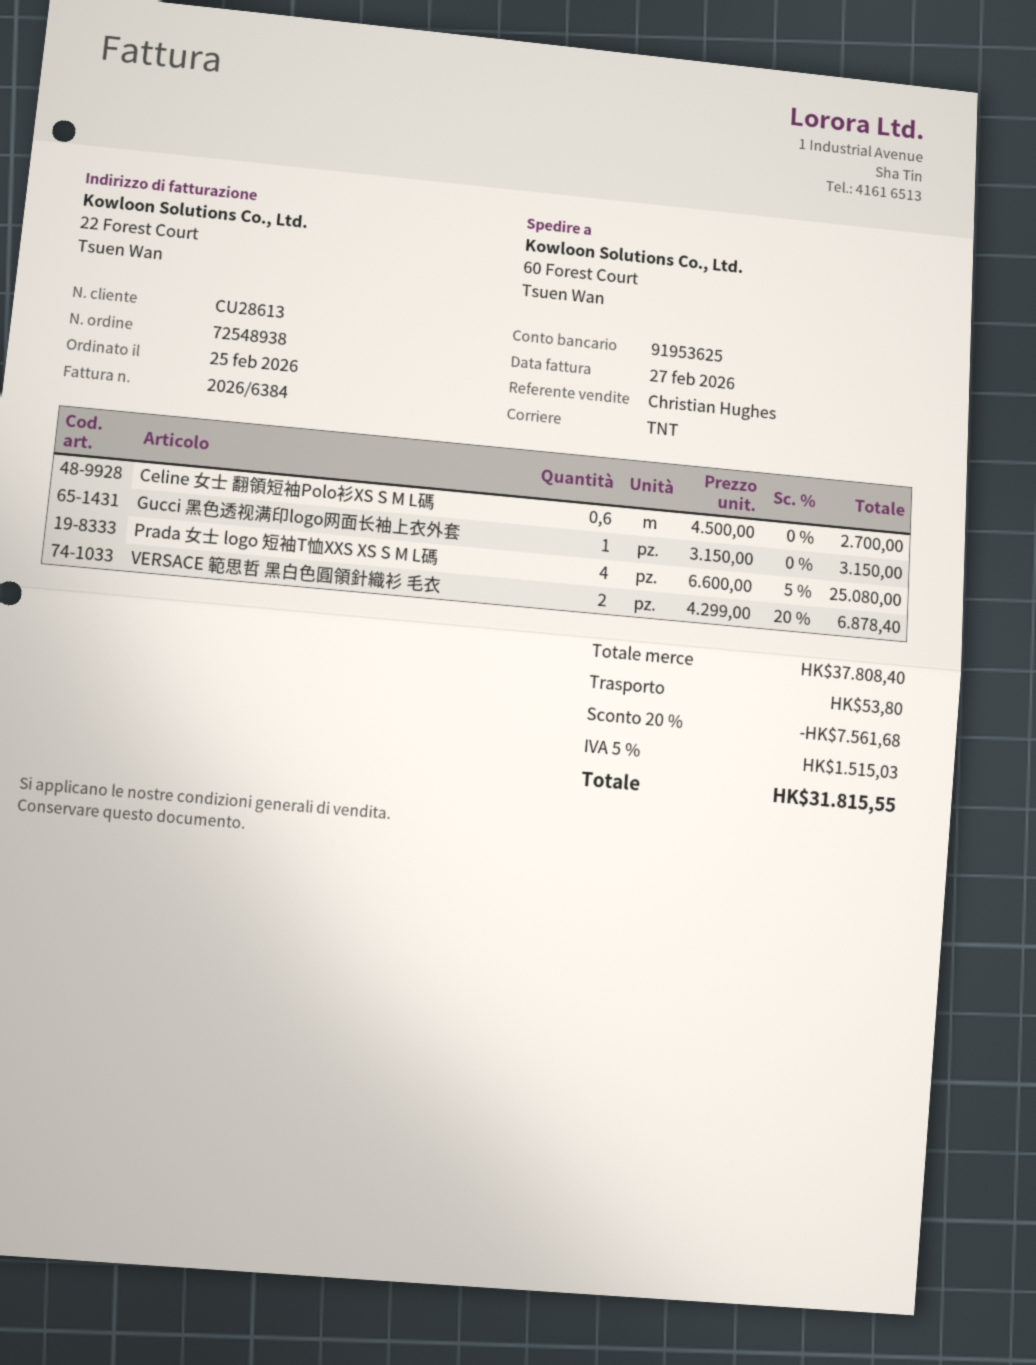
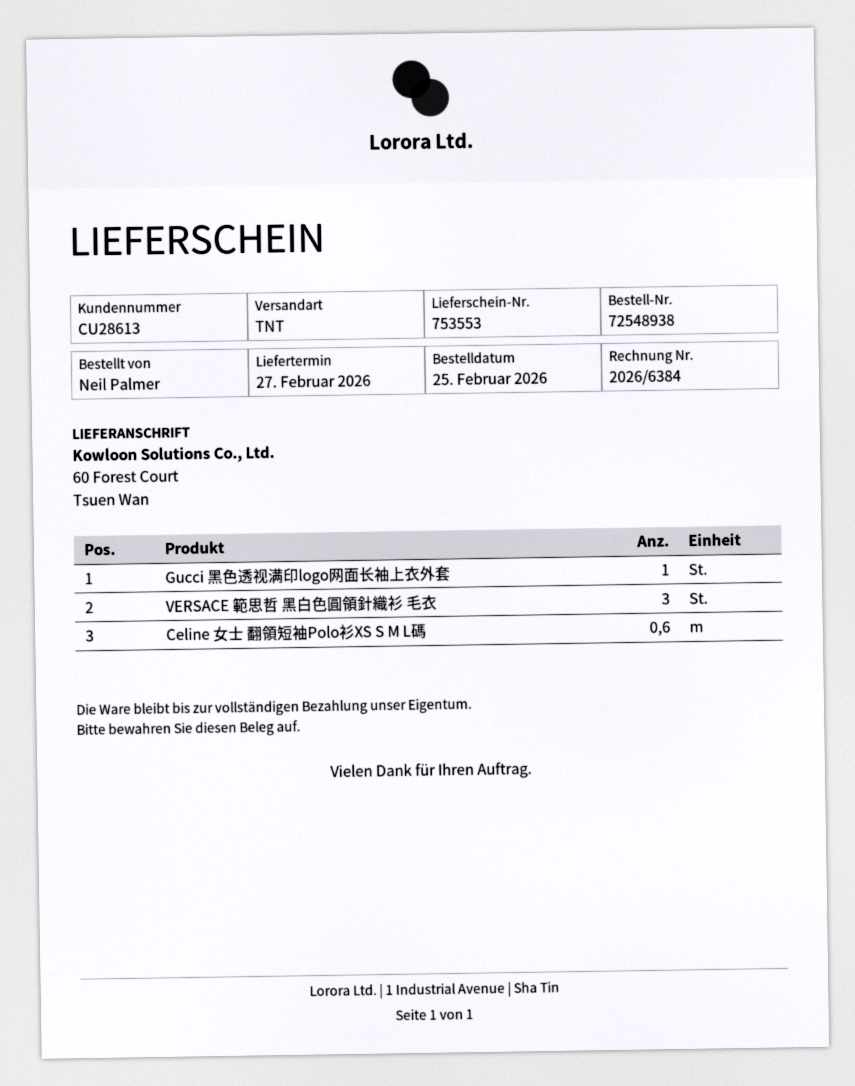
Prada 女士 logo 短袖T恤XXS XS S M L碼: 4 -> none
VERSACE 範思哲 黑白色圓領針織衫 毛衣: 2 -> 3

